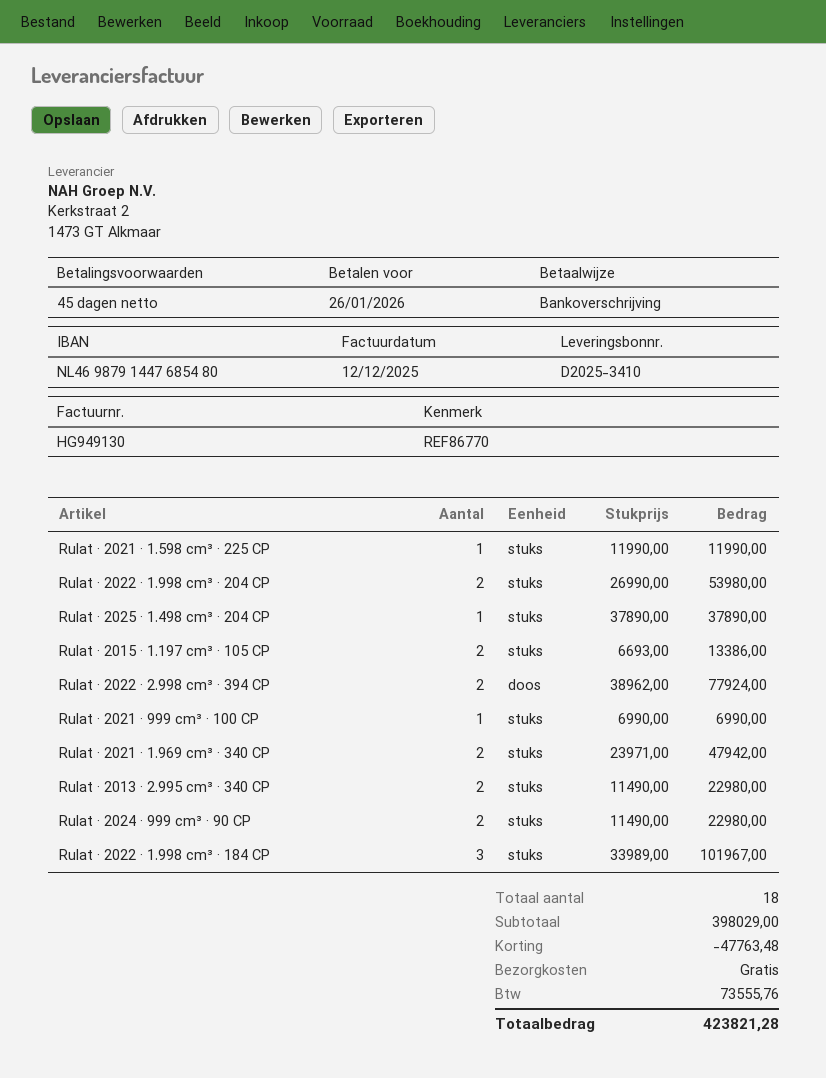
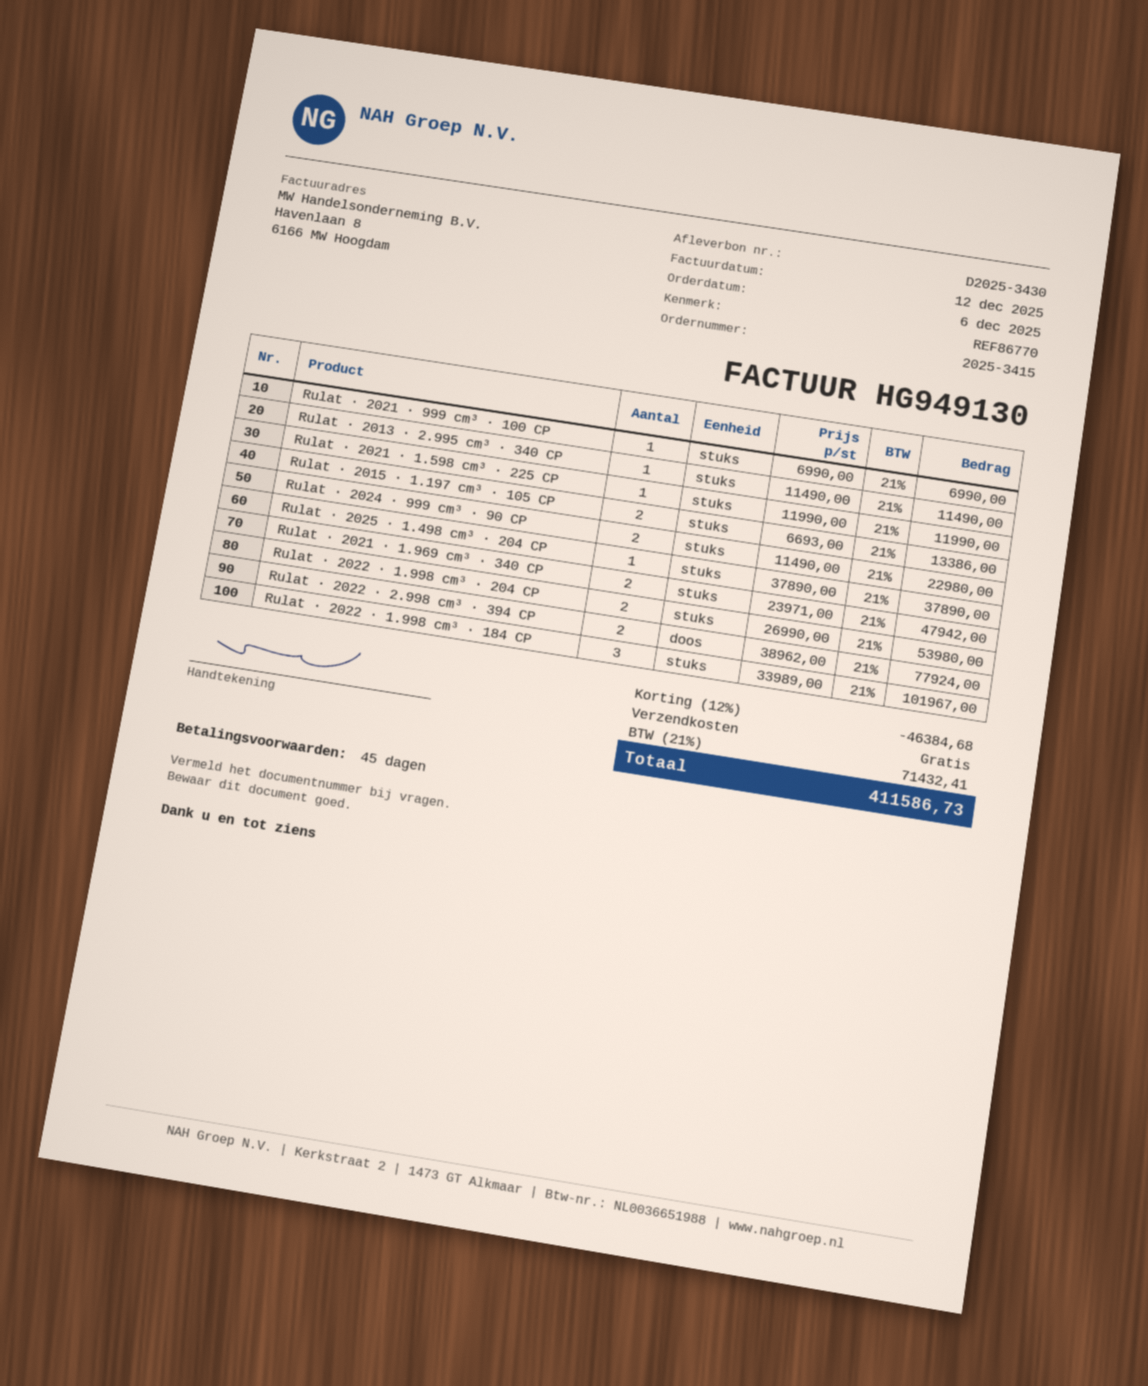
delivery note number: D2025-3410 -> D2025-3430
Rulat · 2013 · 2.995 cm³ · 340 CP: 2 x 11490.00 = 22980.00 -> 1 x 11490.00 = 11490.00
discount: 47763.48 -> 46384.68
tax: 73555.76 -> 71432.41
total: 423821.28 -> 411586.73

